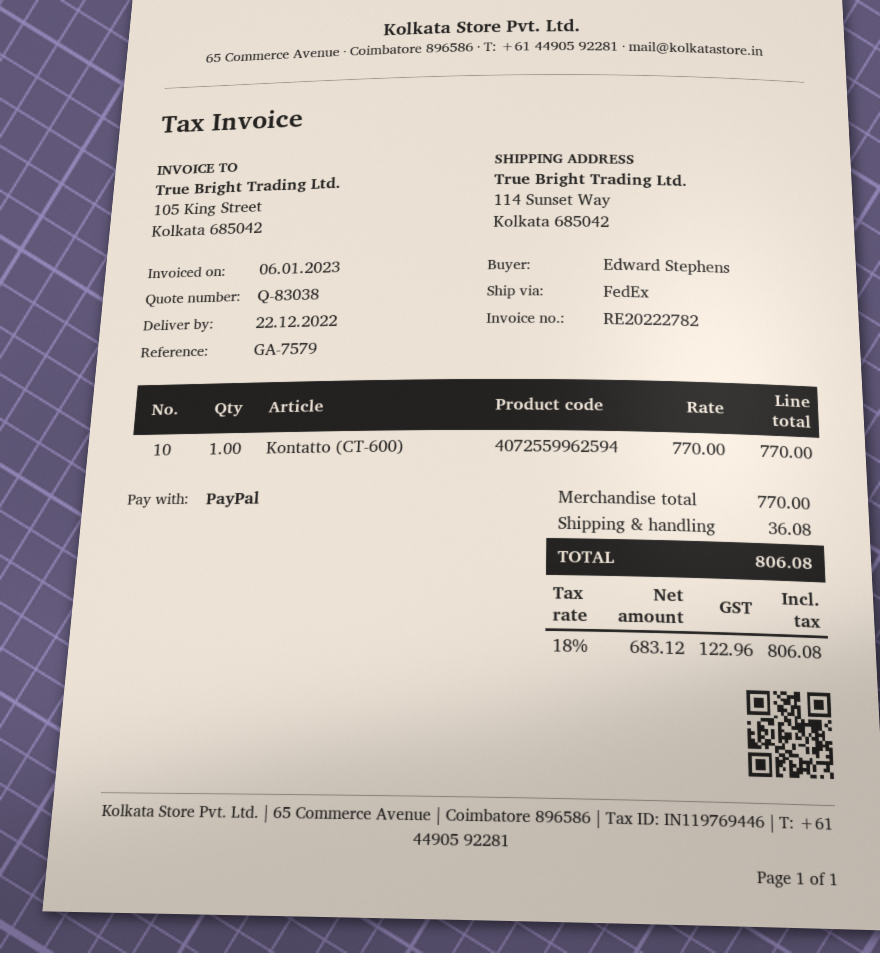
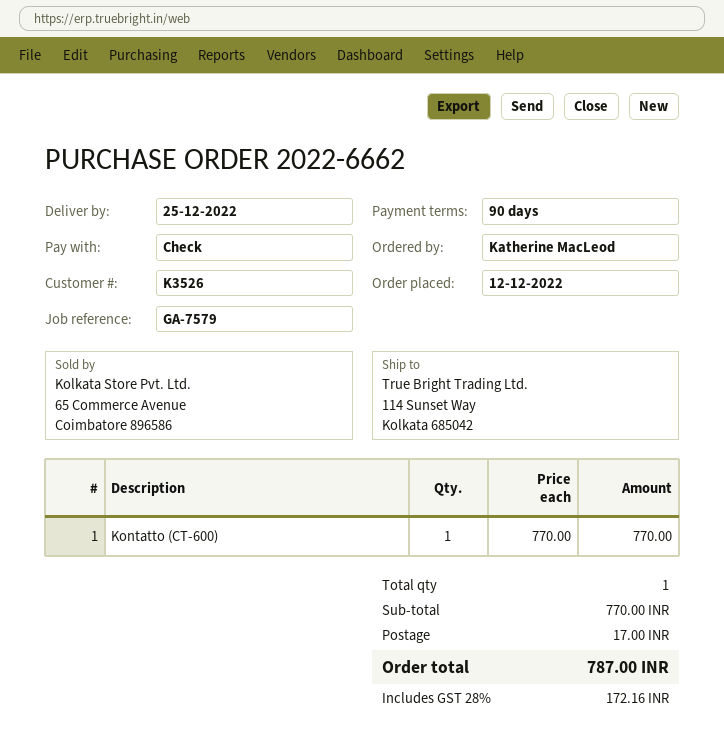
delivery date: 2022-12-22 -> 2022-12-25
ordered by: Edward Stephens -> Katherine MacLeod
payment method: PayPal -> cheque
shipping: 36.08 -> 17.00
tax: 18% = 122.96 -> 28% = 172.16
total: 806.08 -> 787.00

